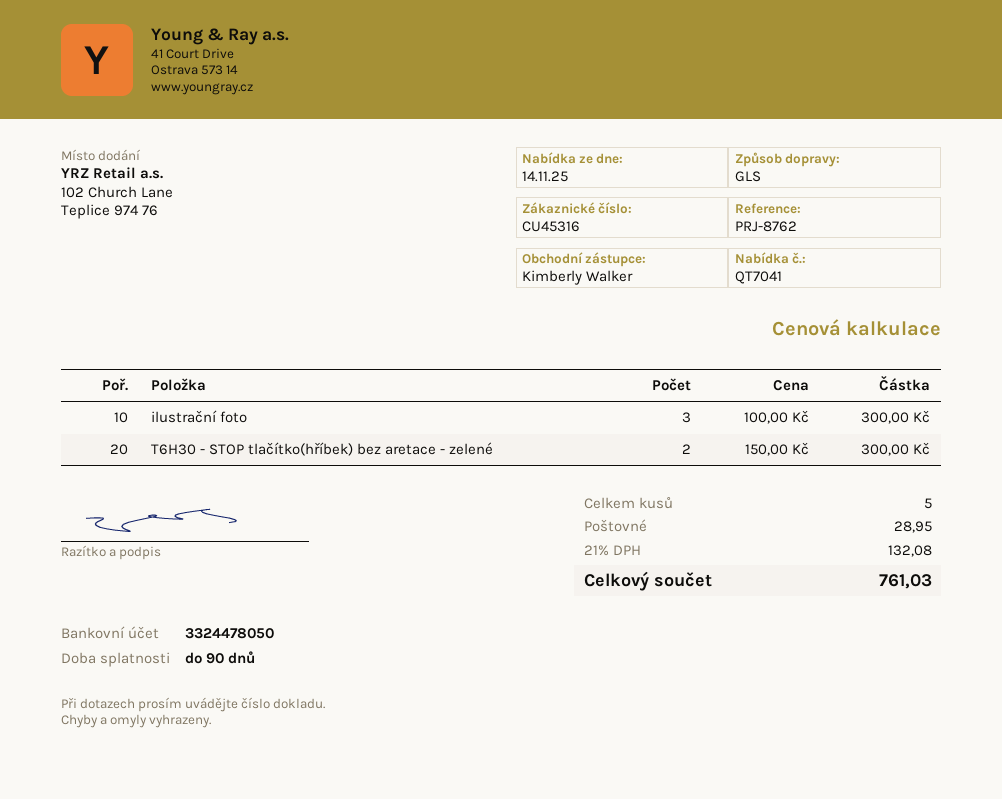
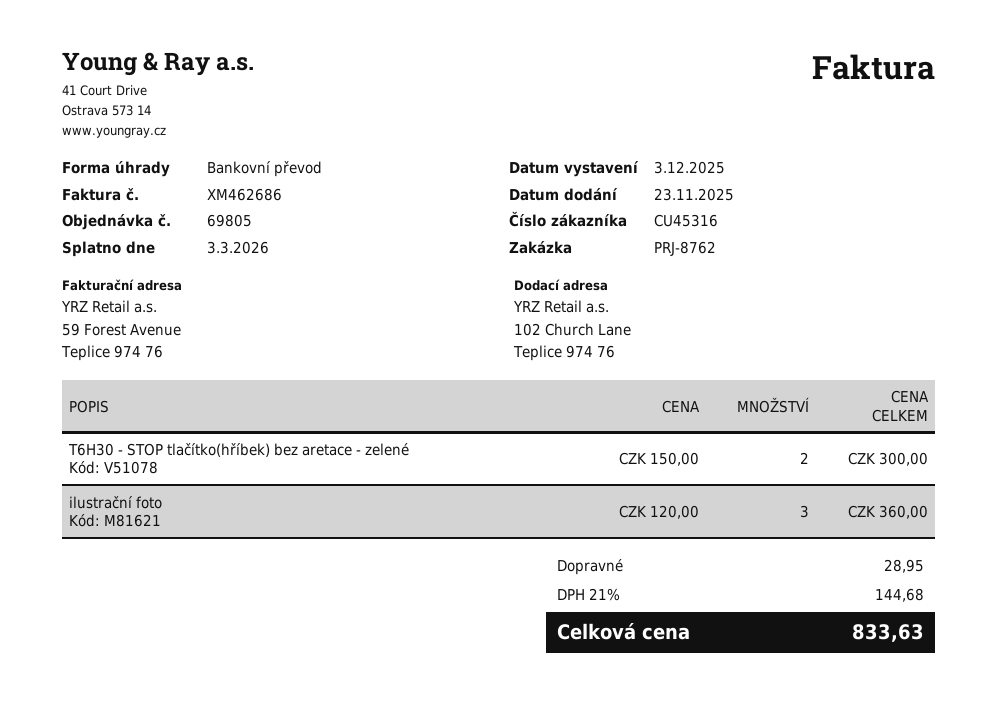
ilustrační foto: 3 x 100.00 = 300.00 -> 3 x 120.00 = 360.00
tax: 21% = 132.08 -> 21% = 144.68
total: 761.03 -> 833.63

